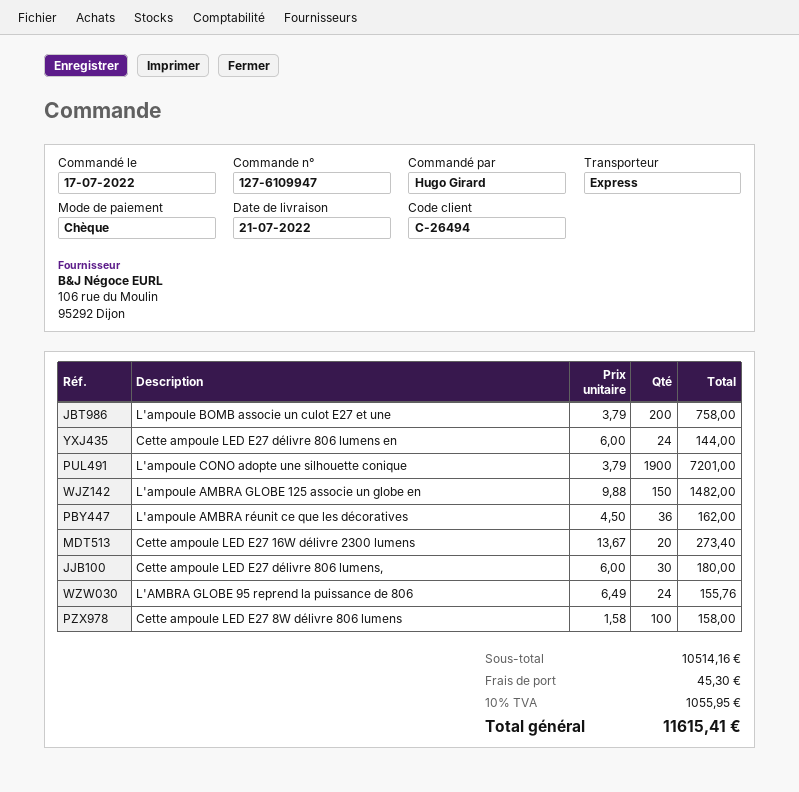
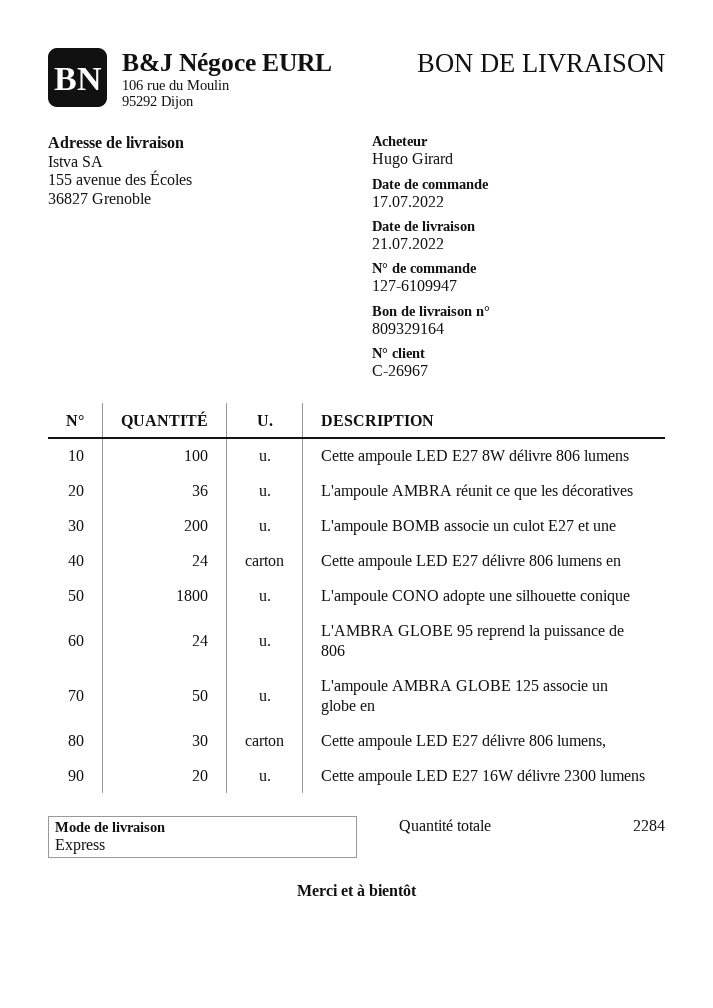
customer number: C-26494 -> C-26967
L'ampoule CONO adopte une silhouette conique: 1900 -> 1800
L'ampoule AMBRA GLOBE 125 associe un globe en: 150 -> 50

